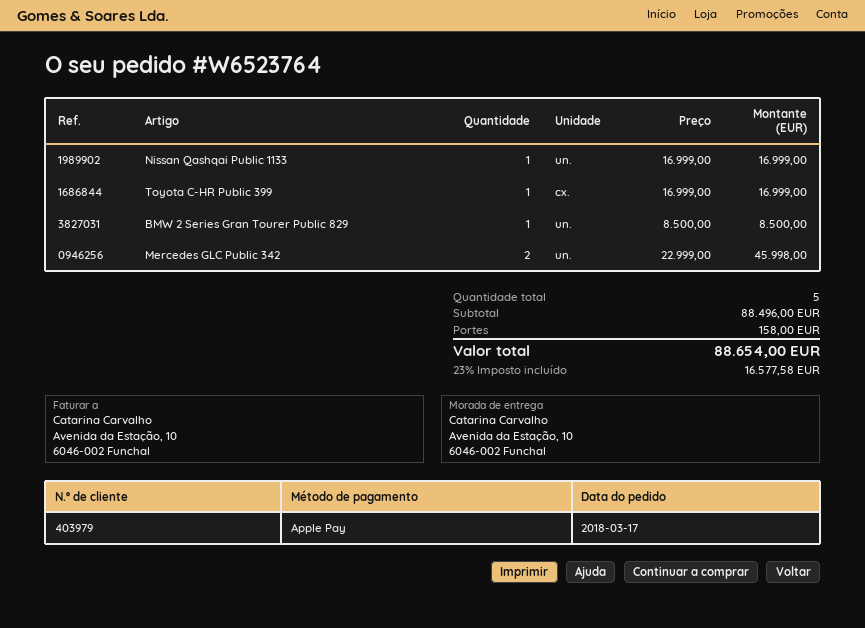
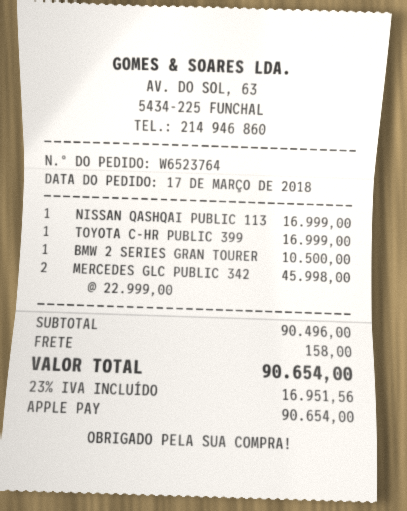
BMW 2 Series Gran Tourer Public 829: 1 x 8500.00 = 8500.00 -> 1 x 10500.00 = 10500.00
subtotal: 88496.00 -> 90496.00
tax: 23% = 16577.58 -> 23% = 16951.56
total: 88654.00 -> 90654.00

